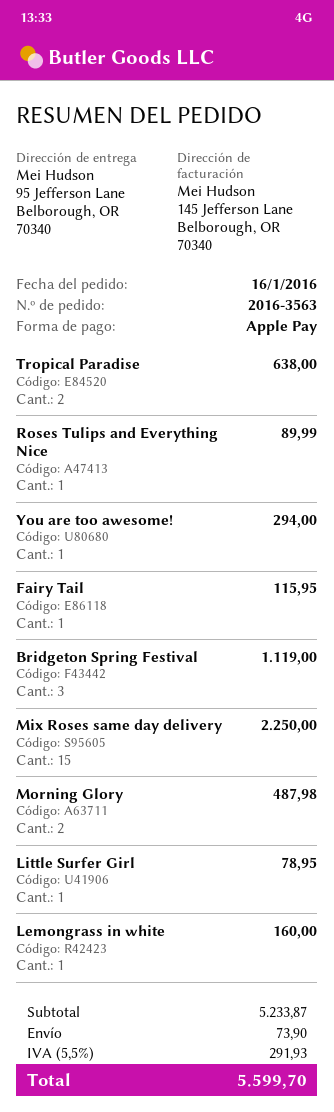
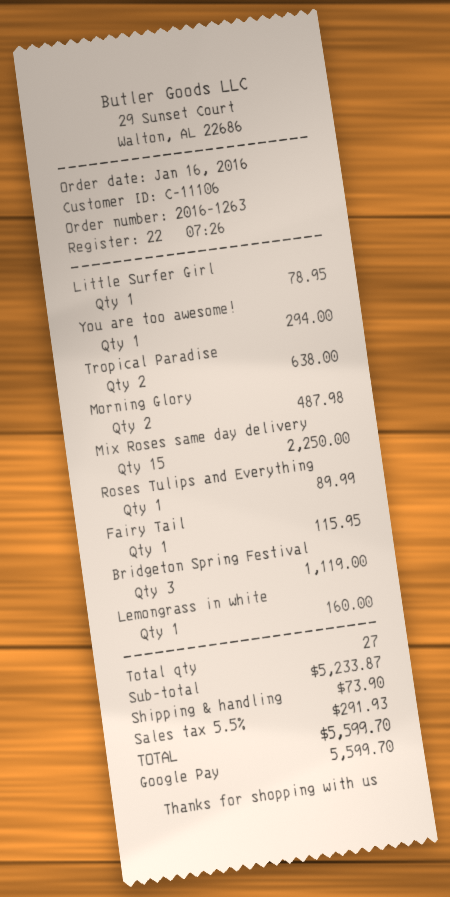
order number: 2016-3563 -> 2016-1263
payment method: Apple Pay -> Google Pay

